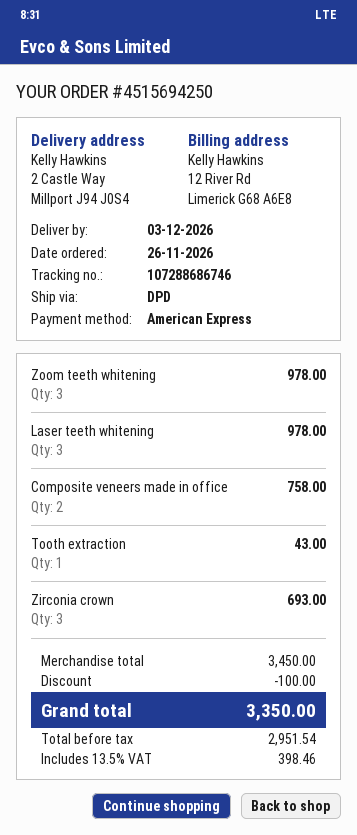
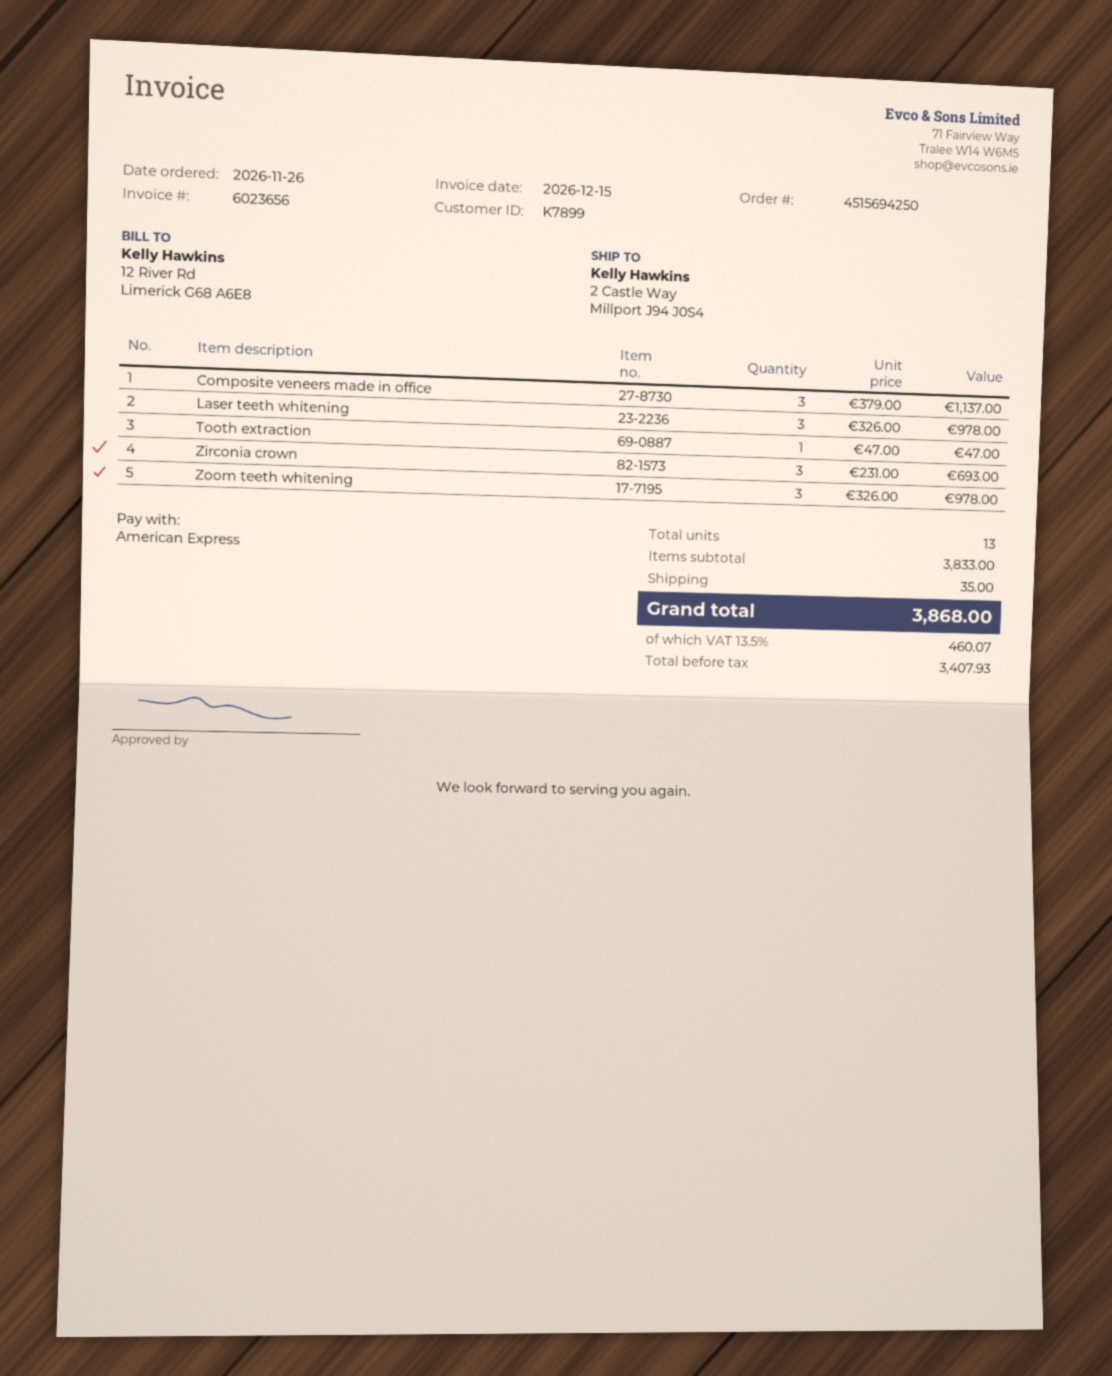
Composite veneers made in office: 2 for 758.00 -> 3 for 1137.00
Tooth extraction: 1 for 43.00 -> 1 for 47.00
subtotal: 3450.00 -> 3833.00
discount: 100.00 -> none
shipping: none -> 35.00
net: 2951.54 -> 3407.93
tax: 13.5% = 398.46 -> 13.5% = 460.07
total: 3350.00 -> 3868.00

